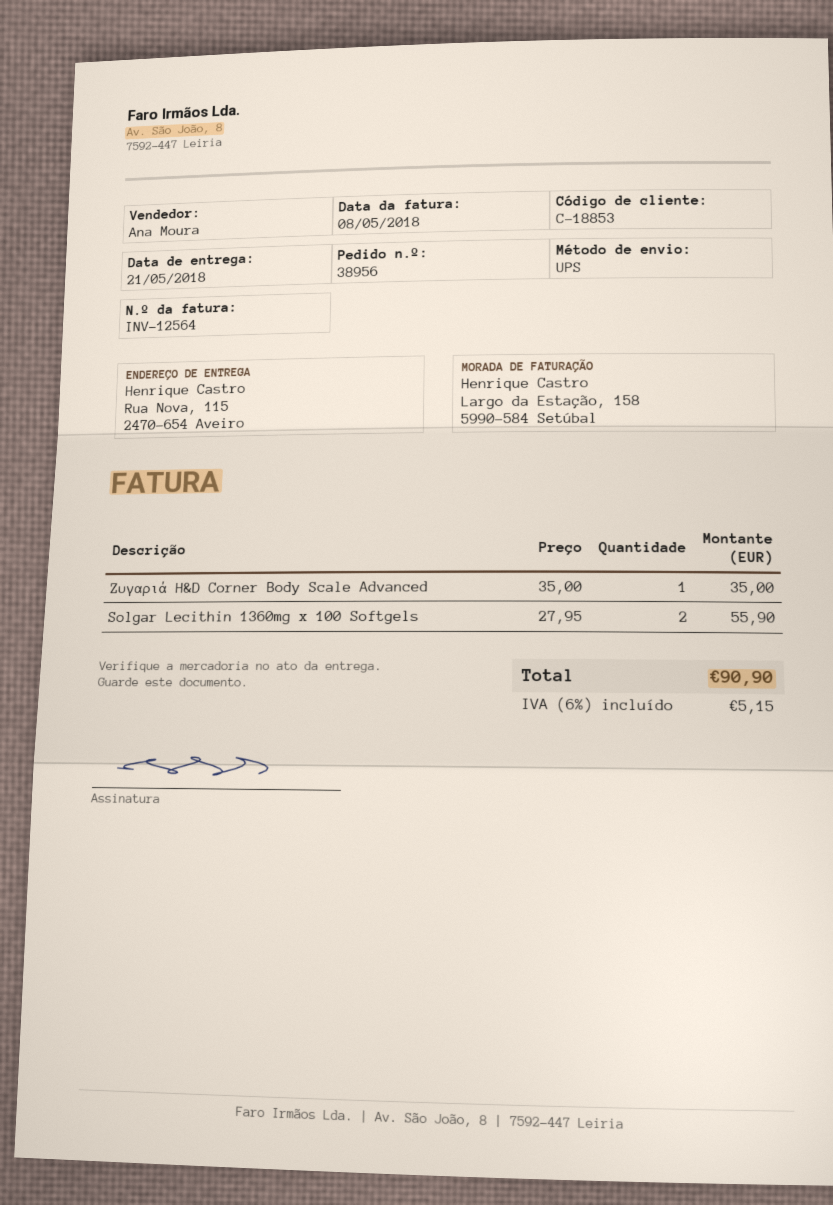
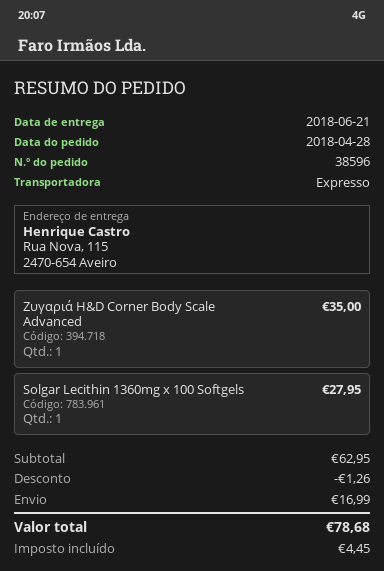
order number: 38956 -> 38596
delivery date: 2018-05-21 -> 2018-06-21
shipping method: UPS -> express
Solgar Lecithin 1360mg x 100 Softgels: 2 for 55.90 -> 1 for 27.95
discount: none -> 1.26
shipping: none -> 16.99
tax: 5.15 -> 4.45
total: 90.90 -> 78.68

